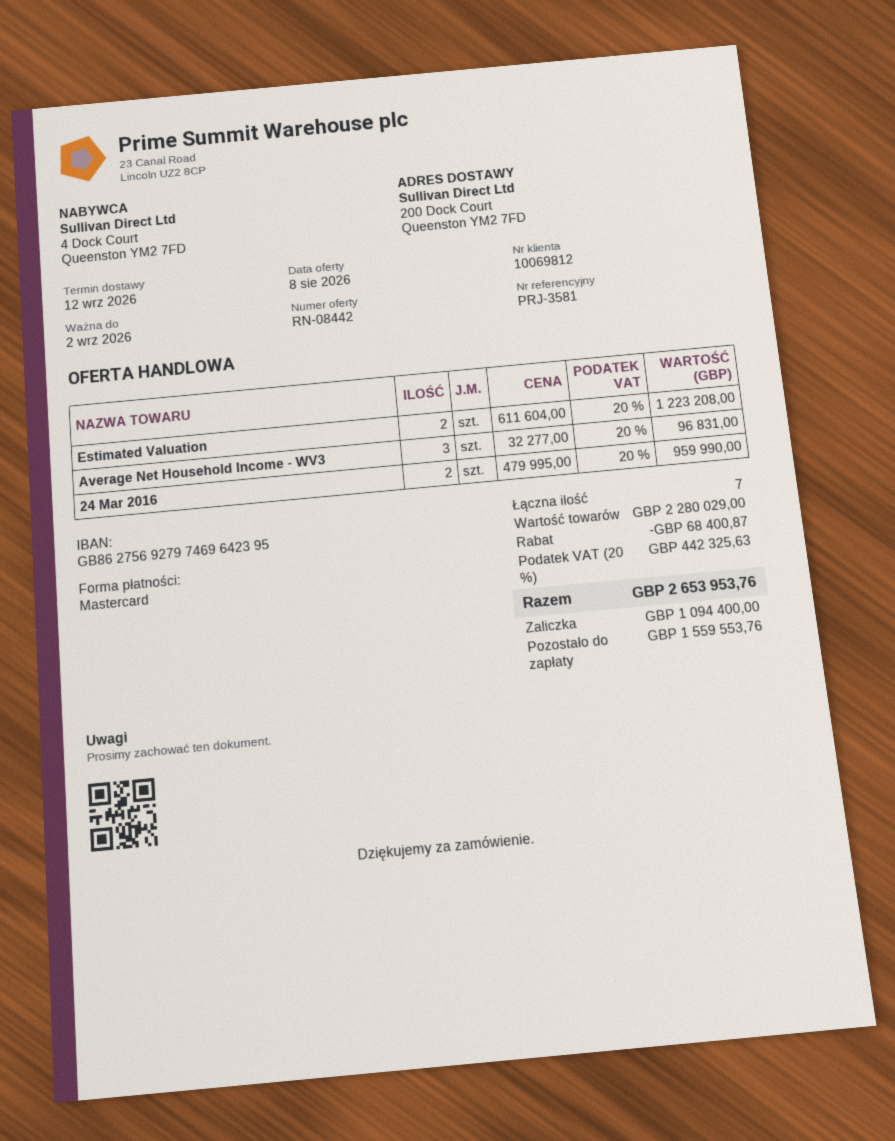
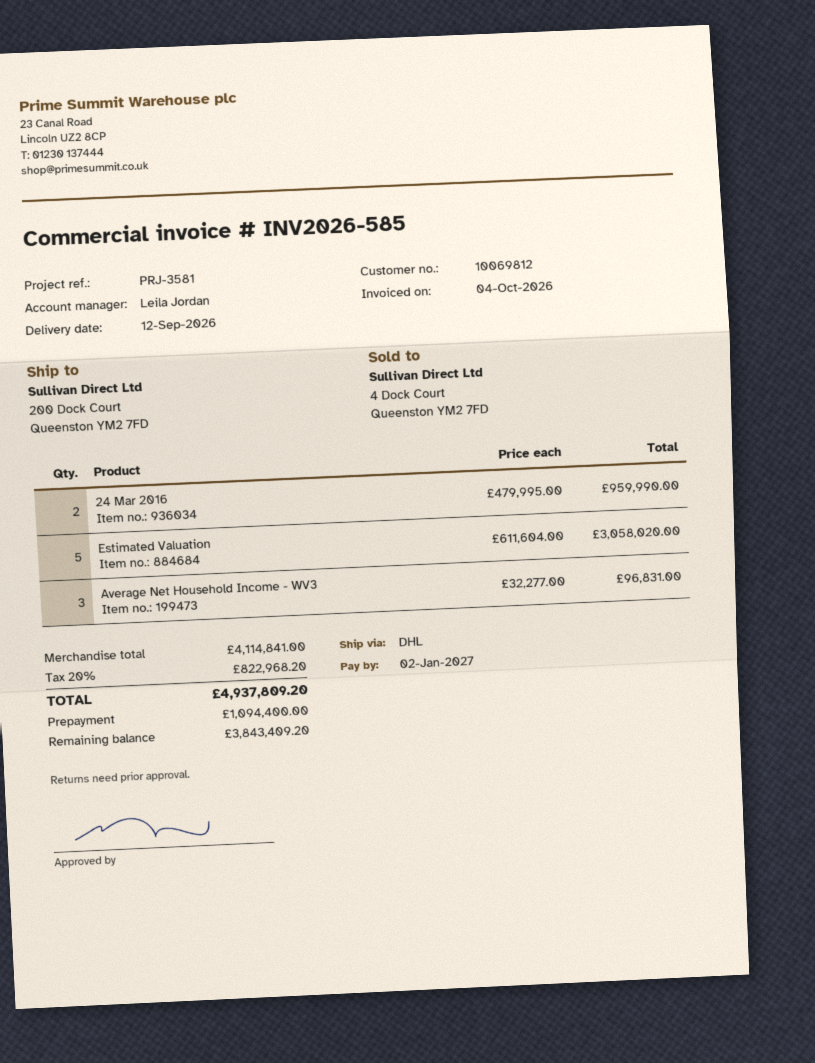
Estimated Valuation: 2 x 611604.00 = 1223208.00 -> 5 x 611604.00 = 3058020.00
subtotal: 2280029.00 -> 4114841.00
discount: 68400.87 -> none
tax: 20% = 442325.63 -> 20% = 822968.20
total: 2653953.76 -> 4937809.20
balance: 1559553.76 -> 3843409.20

